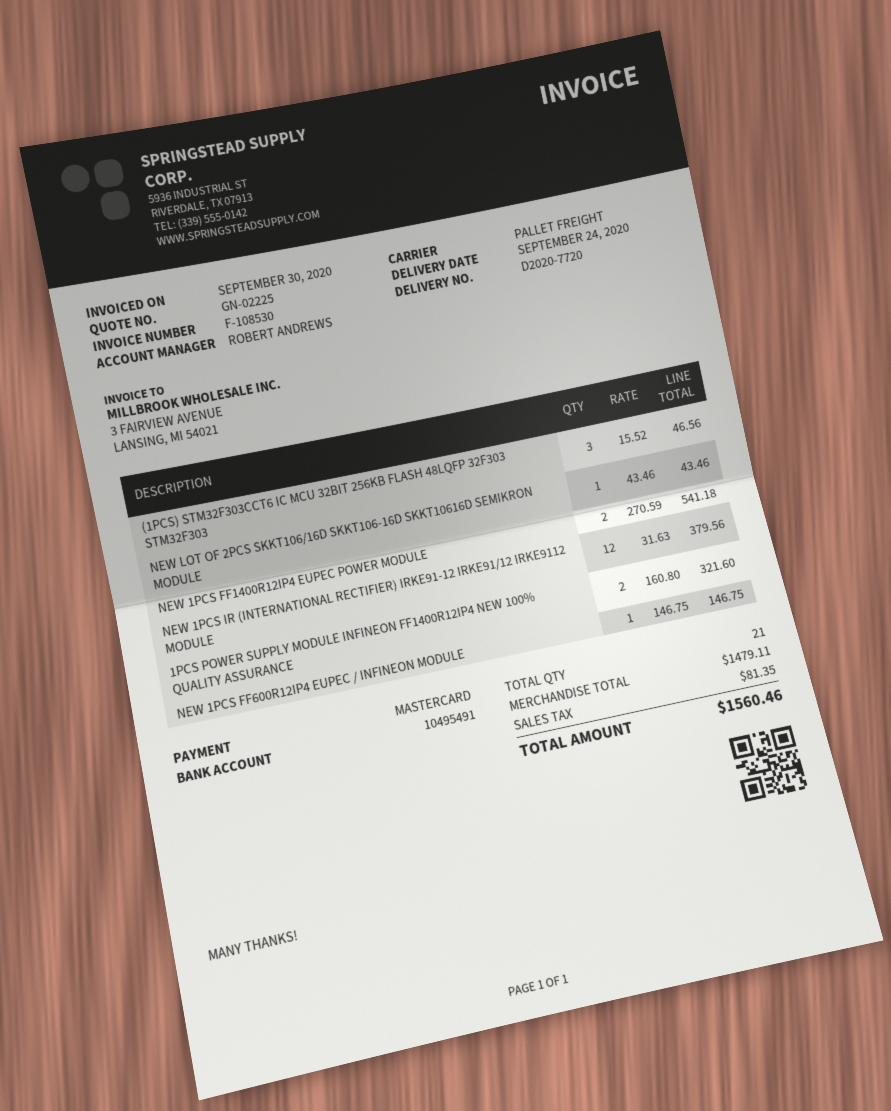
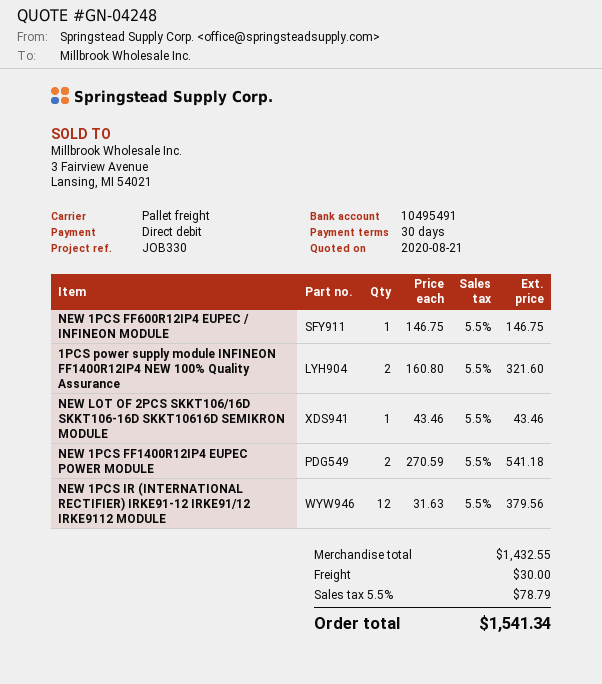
quote number: GN-02225 -> GN-04248
payment method: Mastercard -> direct debit
(1PCS) STM32F303CCT6 IC MCU 32BIT 256KB FLASH 48LQFP 32F303 STM32F303: 3 x 15.52 = 46.56 -> none
subtotal: 1479.11 -> 1432.55
shipping: none -> 30.00
tax: 81.35 -> 78.79
total: 1560.46 -> 1541.34

